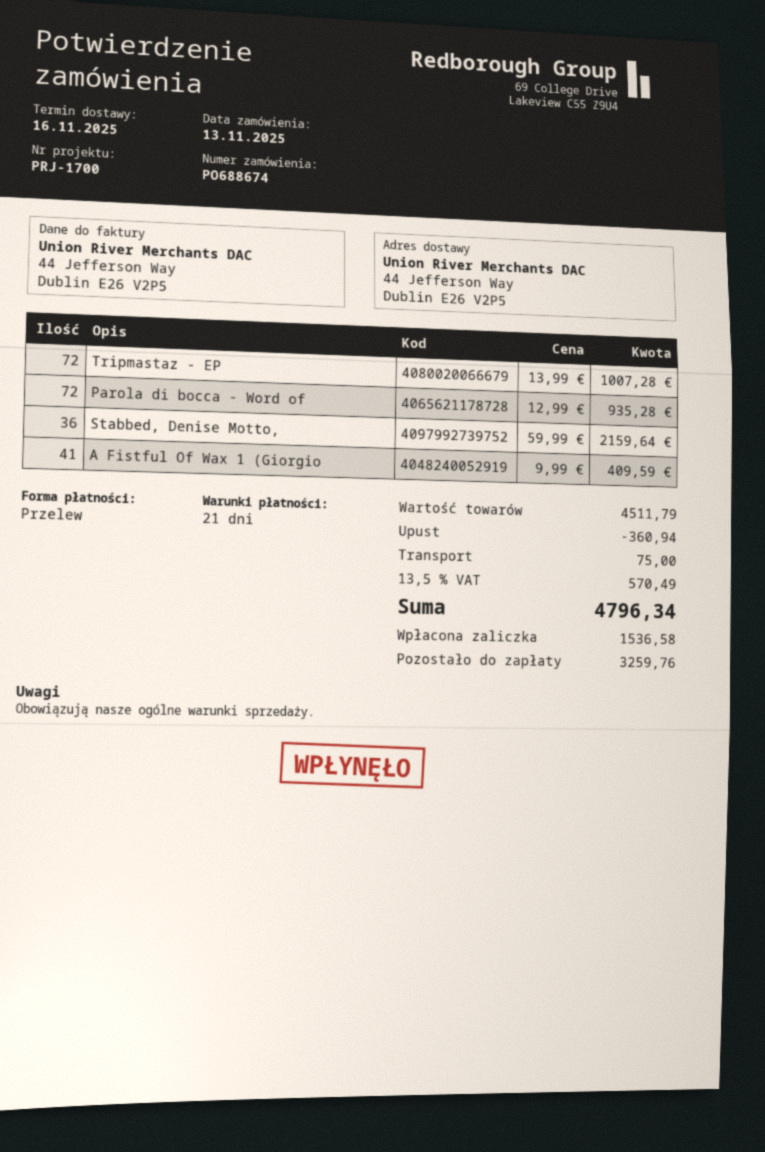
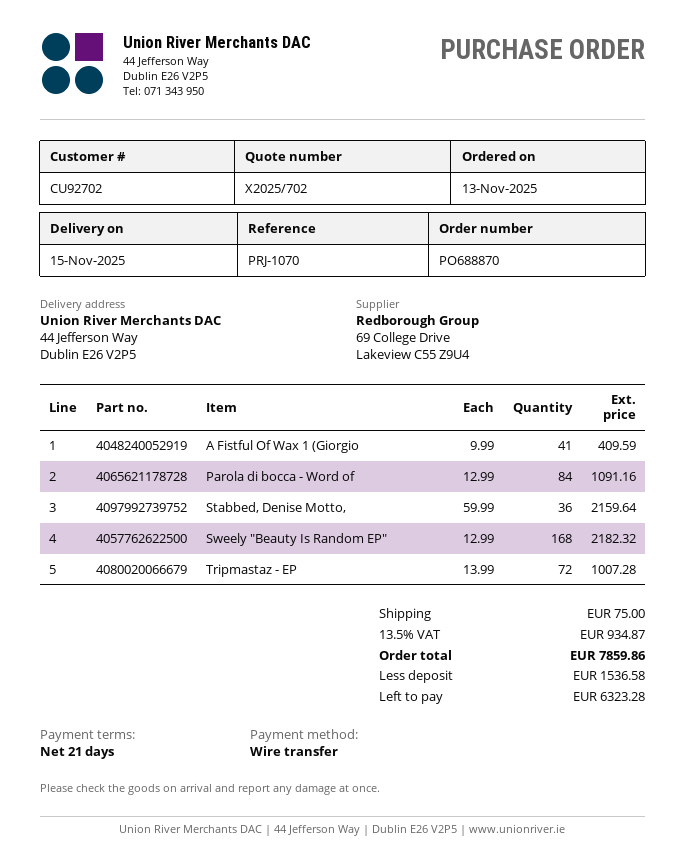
order number: PO688674 -> PO688870
delivery date: 2025-11-16 -> 2025-11-15
reference: PRJ-1700 -> PRJ-1070
Parola di bocca - Word of: 72 x 12.99 = 935.28 -> 84 x 12.99 = 1091.16
Sweely "Beauty Is Random EP": none -> 168 x 12.99 = 2182.32
discount: 360.94 -> none
tax: 13.5% = 570.49 -> 13.5% = 934.87
total: 4796.34 -> 7859.86
balance: 3259.76 -> 6323.28

